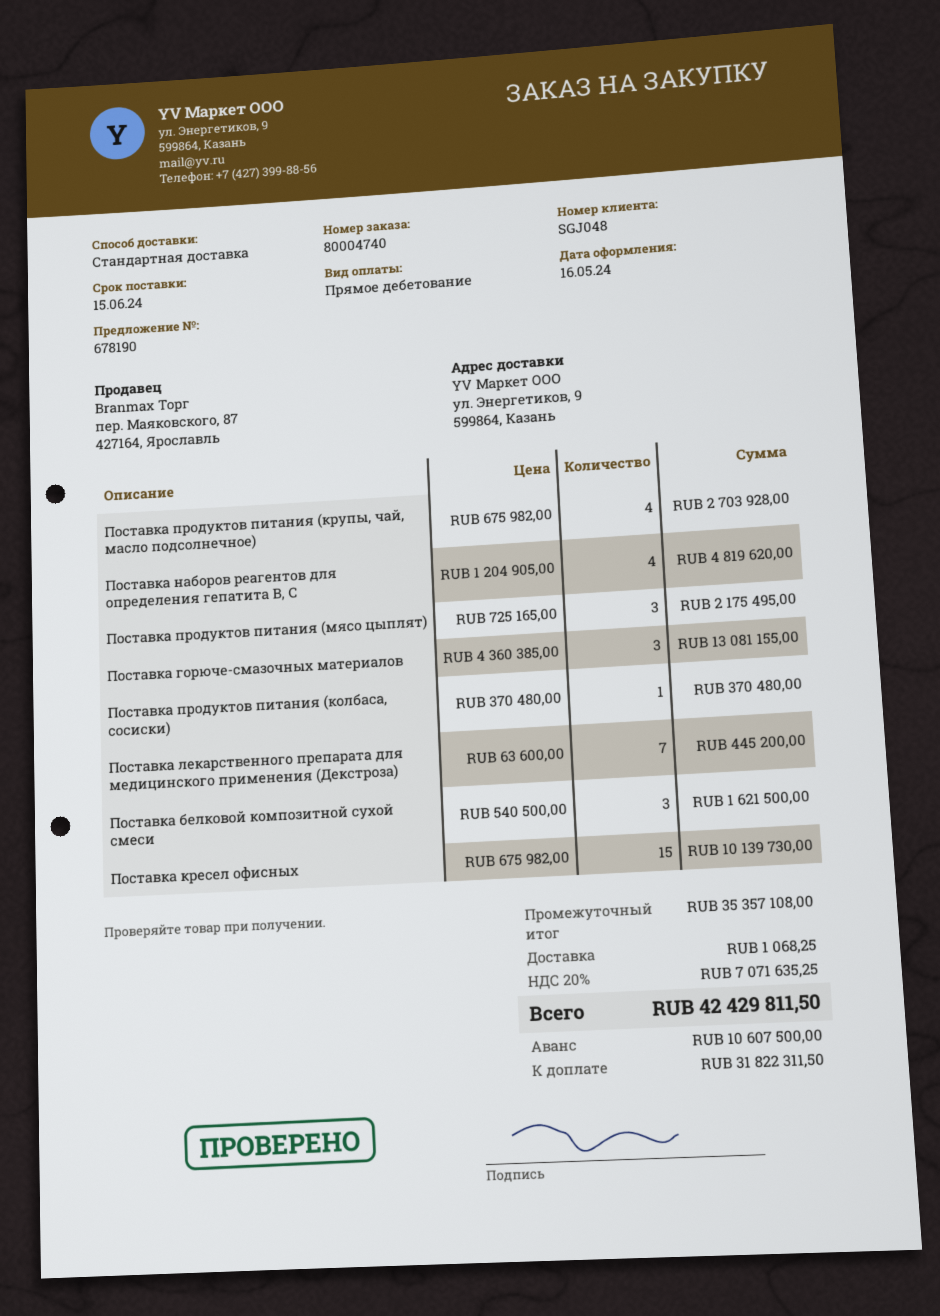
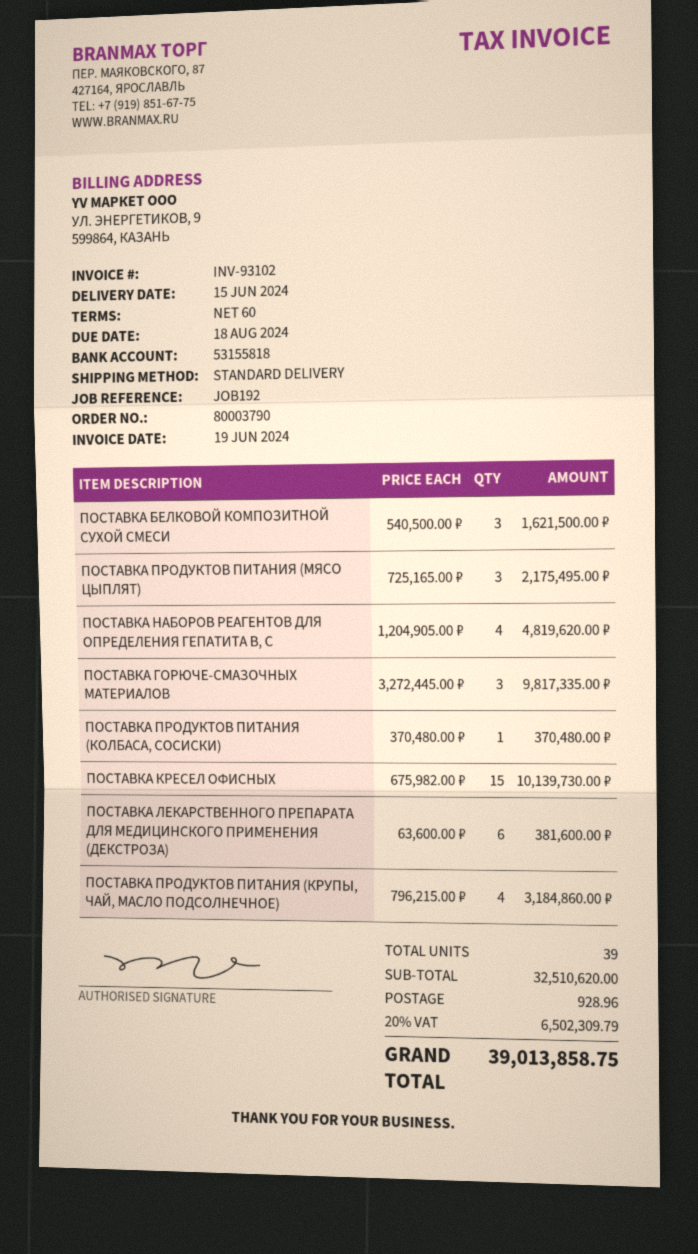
order number: 80004740 -> 80003790
Поставка продуктов питания (крупы, чай, масло подсолнечное): 4 x 675982.00 = 2703928.00 -> 4 x 796215.00 = 3184860.00
Поставка горюче-смазочных материалов: 3 x 4360385.00 = 13081155.00 -> 3 x 3272445.00 = 9817335.00
Поставка лекарственного препарата для медицинского применения (Декстроза): 7 x 63600.00 = 445200.00 -> 6 x 63600.00 = 381600.00
subtotal: 35357108.00 -> 32510620.00
shipping: 1068.25 -> 928.96
tax: 20% = 7071635.25 -> 20% = 6502309.79
total: 42429811.50 -> 39013858.75

